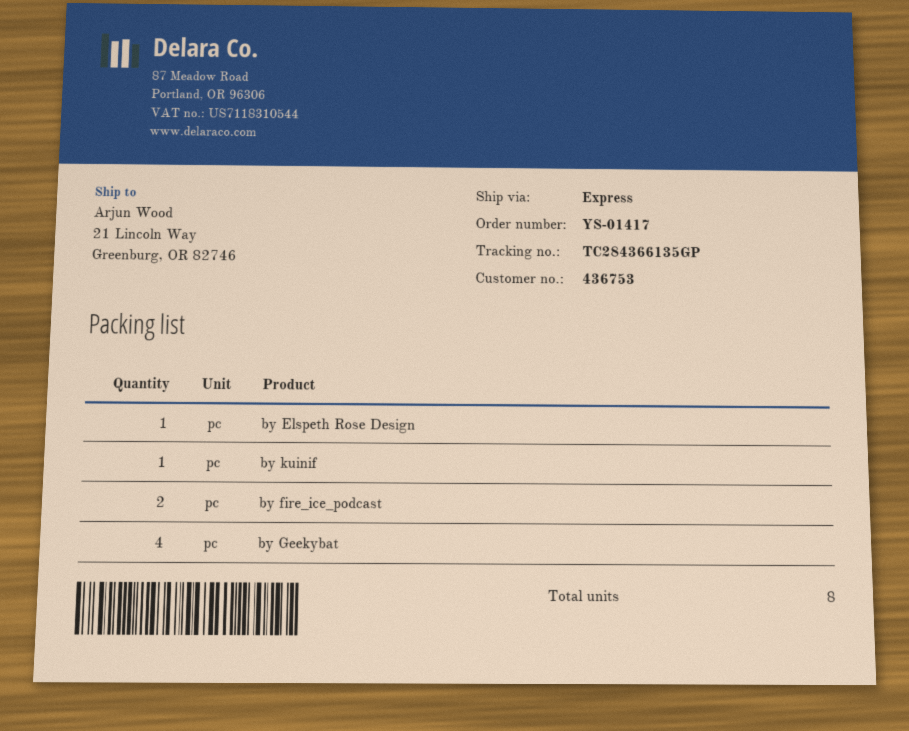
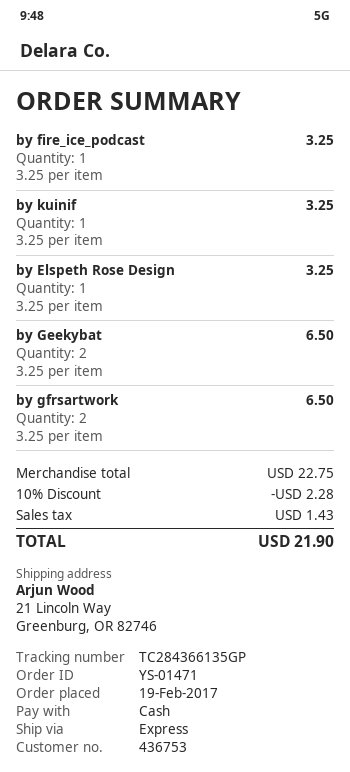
order number: YS-01417 -> YS-01471
by fire_ice_podcast: 2 -> 1
by Geekybat: 4 -> 2
by gfrsartwork: none -> 2

